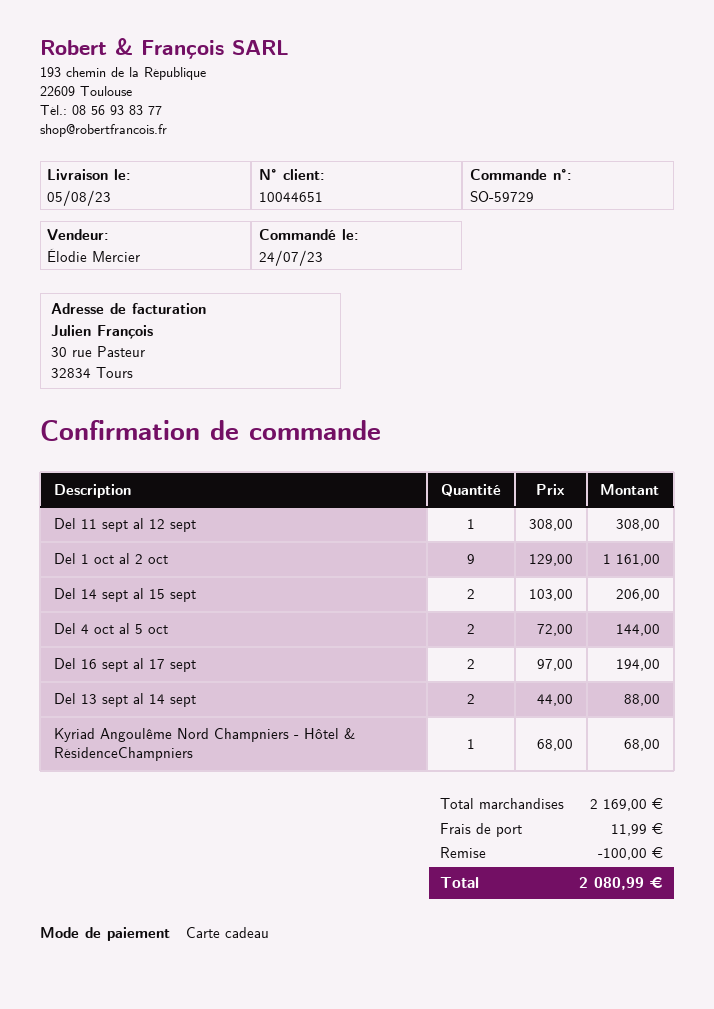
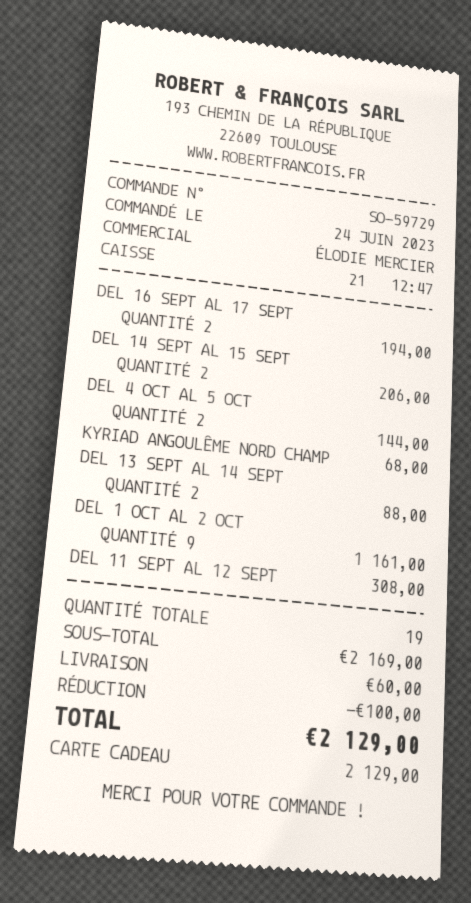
order date: 2023-07-24 -> 2023-06-24
shipping: 11.99 -> 60.00
total: 2080.99 -> 2129.00

